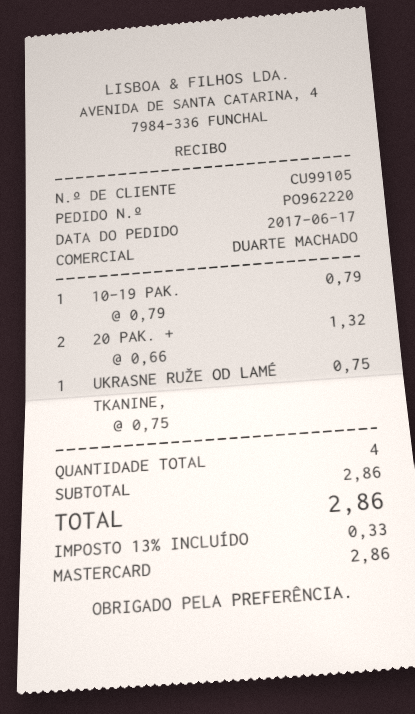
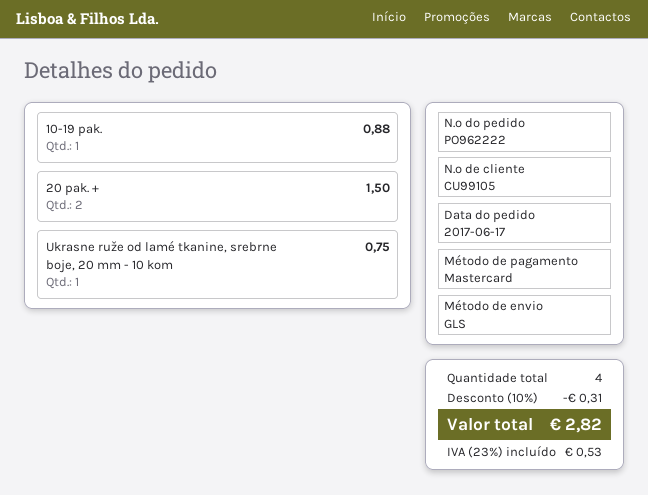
order number: PO962220 -> PO962222
10-19 PAK.: 1 for 0.79 -> 1 for 0.88
20 PAK. +: 2 for 1.32 -> 2 for 1.50
discount: none -> 10% = 0.31
tax: 13% = 0.33 -> 23% = 0.53
total: 2.86 -> 2.82

